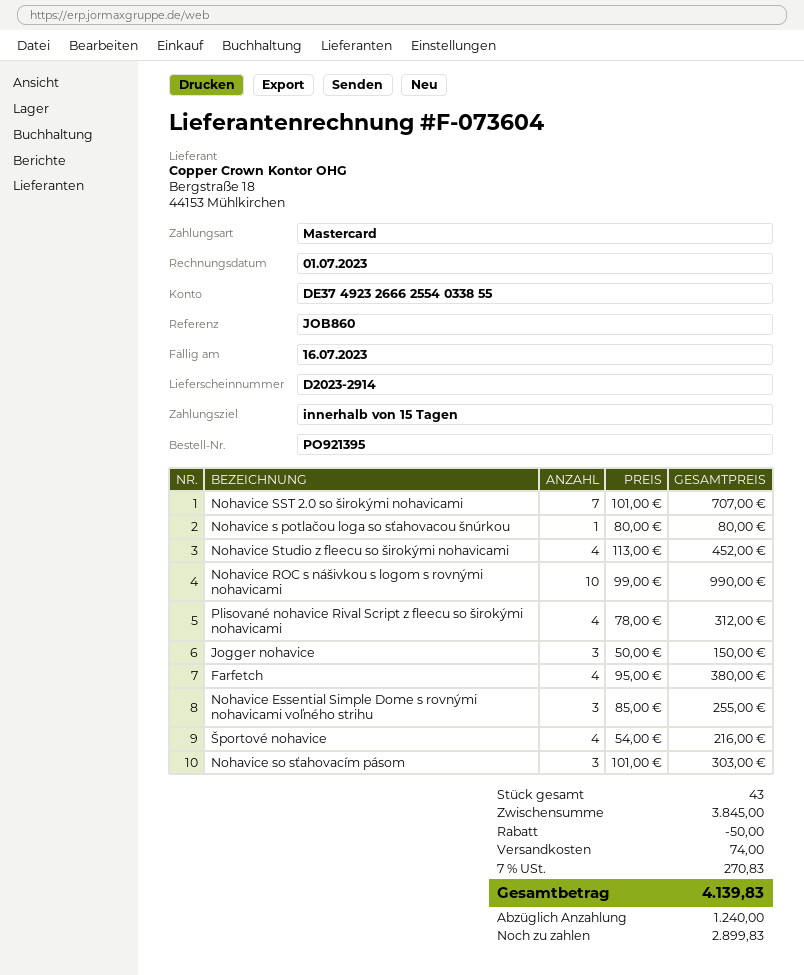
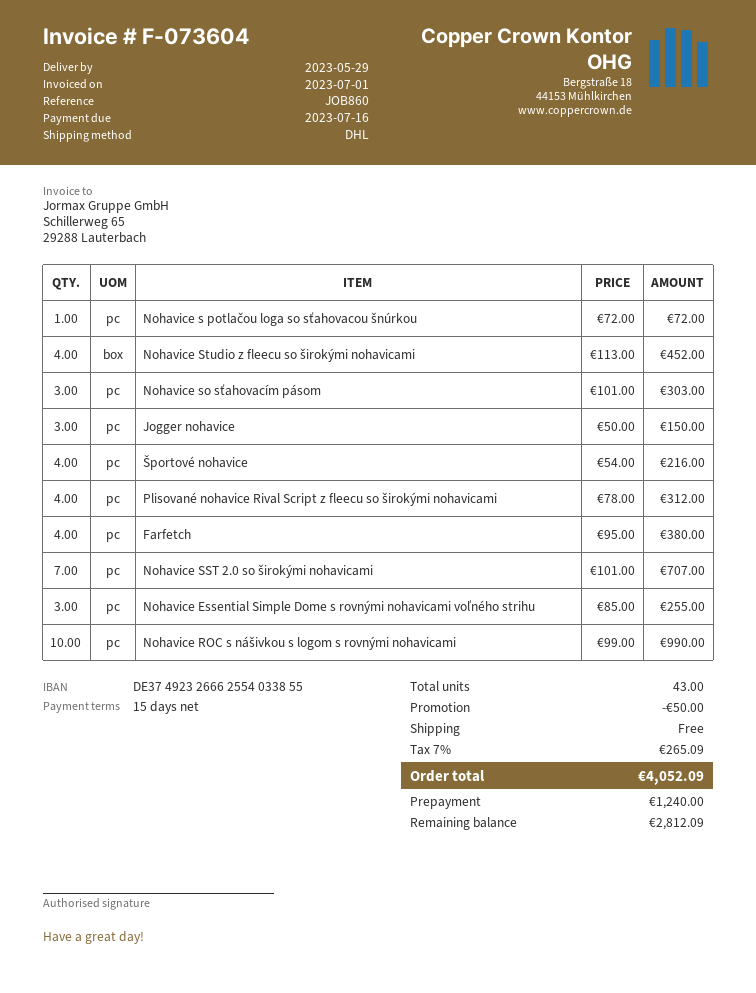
Nohavice s potlačou loga so sťahovacou šnúrkou: 1 x 80.00 = 80.00 -> 1 x 72.00 = 72.00
shipping: 74.00 -> 0.00
tax: 7% = 270.83 -> 7% = 265.09
total: 4139.83 -> 4052.09
balance: 2899.83 -> 2812.09

